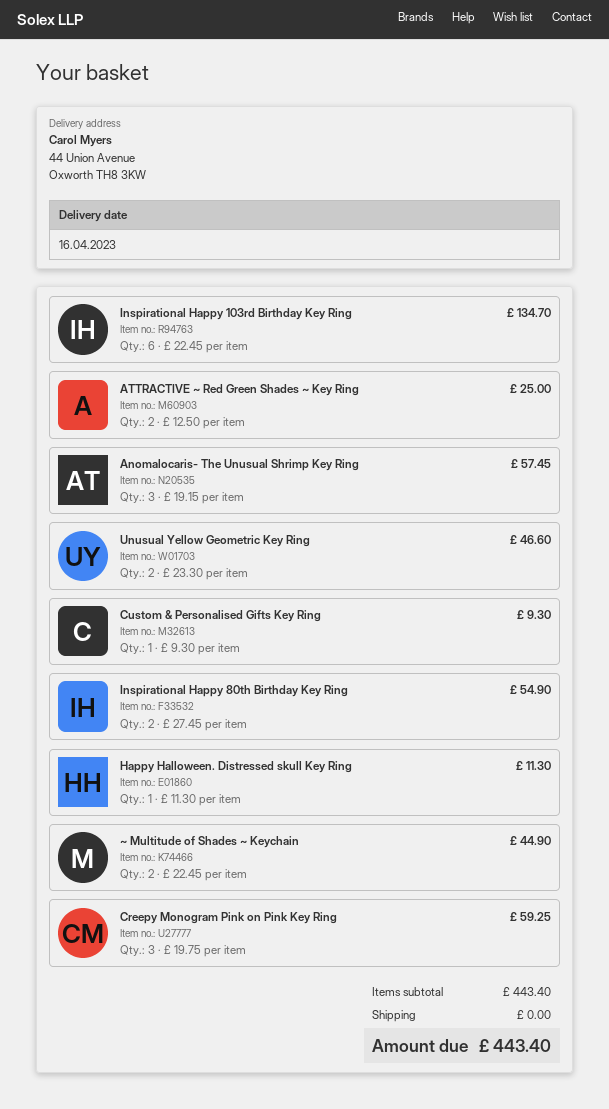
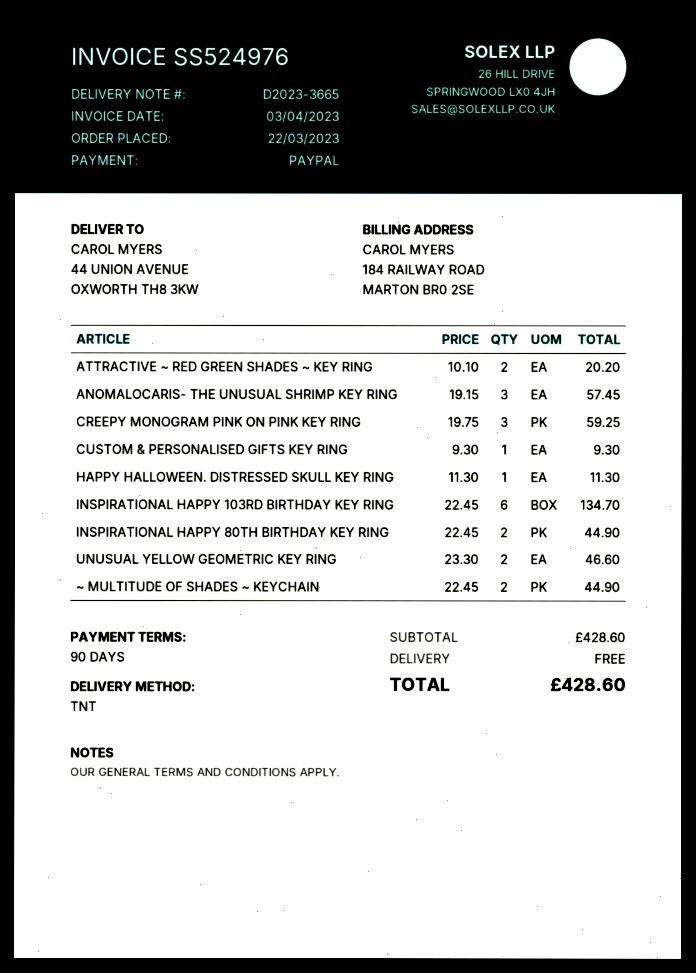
ATTRACTIVE ~ Red Green Shades ~ Key Ring: 2 x 12.50 = 25.00 -> 2 x 10.10 = 20.20
Inspirational Happy 80th Birthday Key Ring: 2 x 27.45 = 54.90 -> 2 x 22.45 = 44.90
subtotal: 443.40 -> 428.60
total: 443.40 -> 428.60

